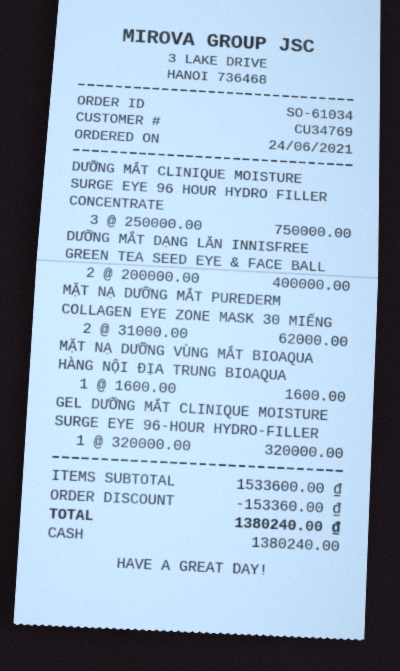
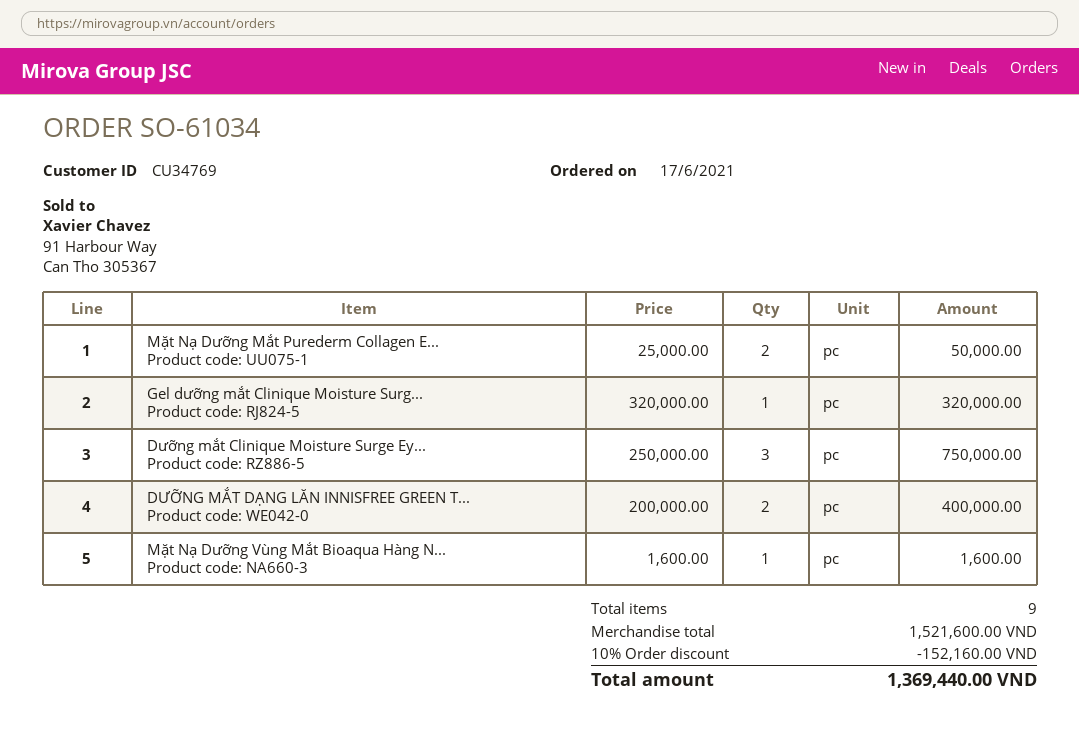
order date: 2021-06-24 -> 2021-06-17
MẶT NẠ DƯỠNG MẮT PUREDERM COLLAGEN EYE ZONE MASK 30 MIẾNG: 2 x 31000.00 = 62000.00 -> 2 x 25000.00 = 50000.00
subtotal: 1533600.00 -> 1521600.00
discount: 153360.00 -> 152160.00
total: 1380240.00 -> 1369440.00

